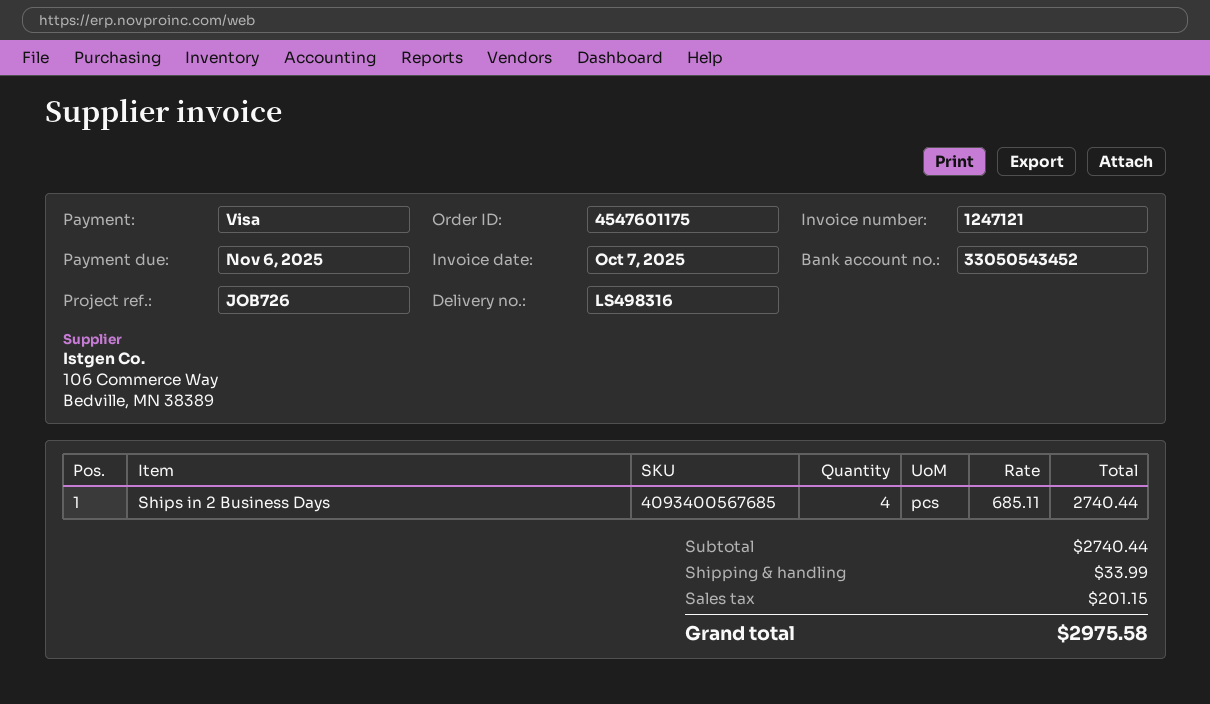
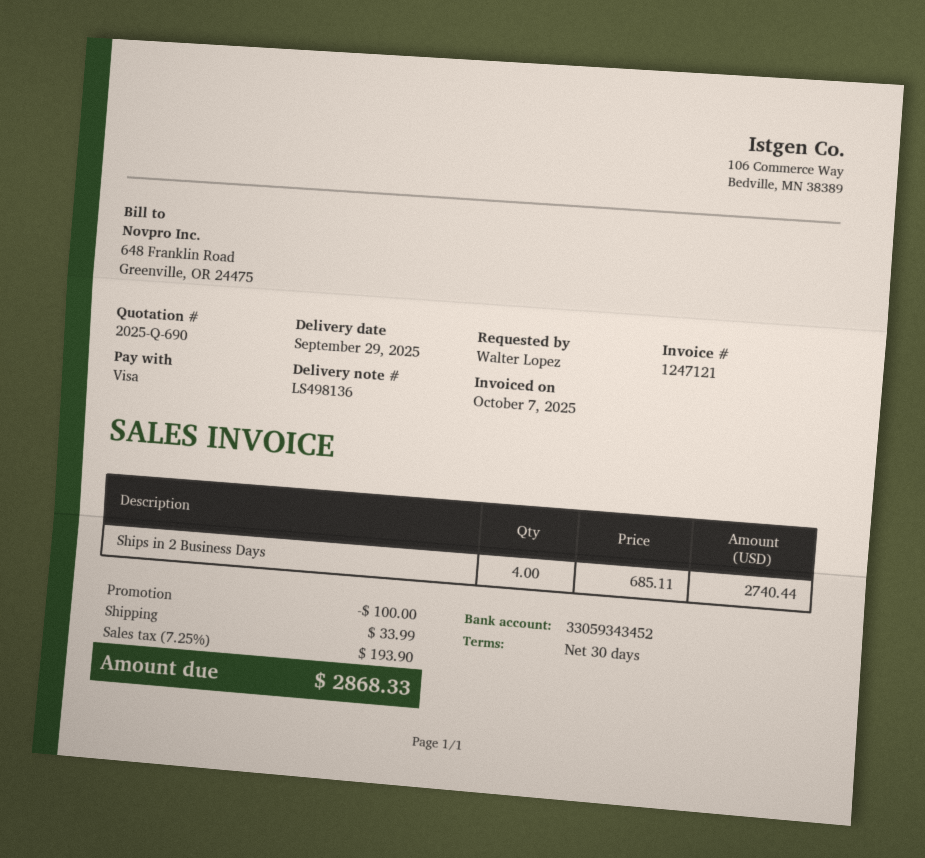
delivery note number: LS498316 -> LS498136
bank account: 33050543452 -> 33059343452
discount: none -> 100.00
tax: 201.15 -> 193.90
total: 2975.58 -> 2868.33

